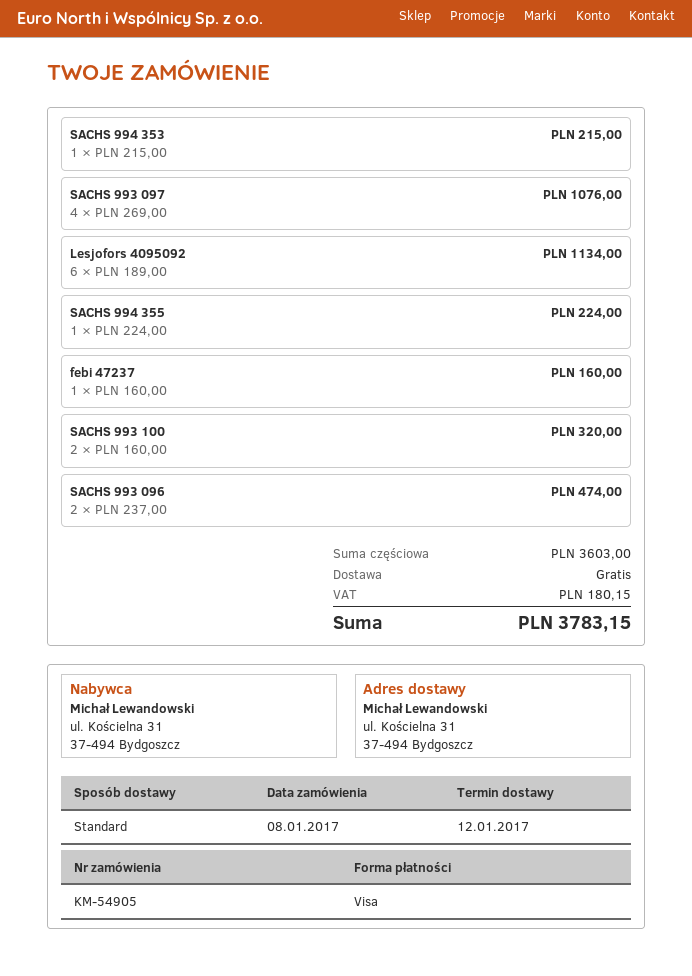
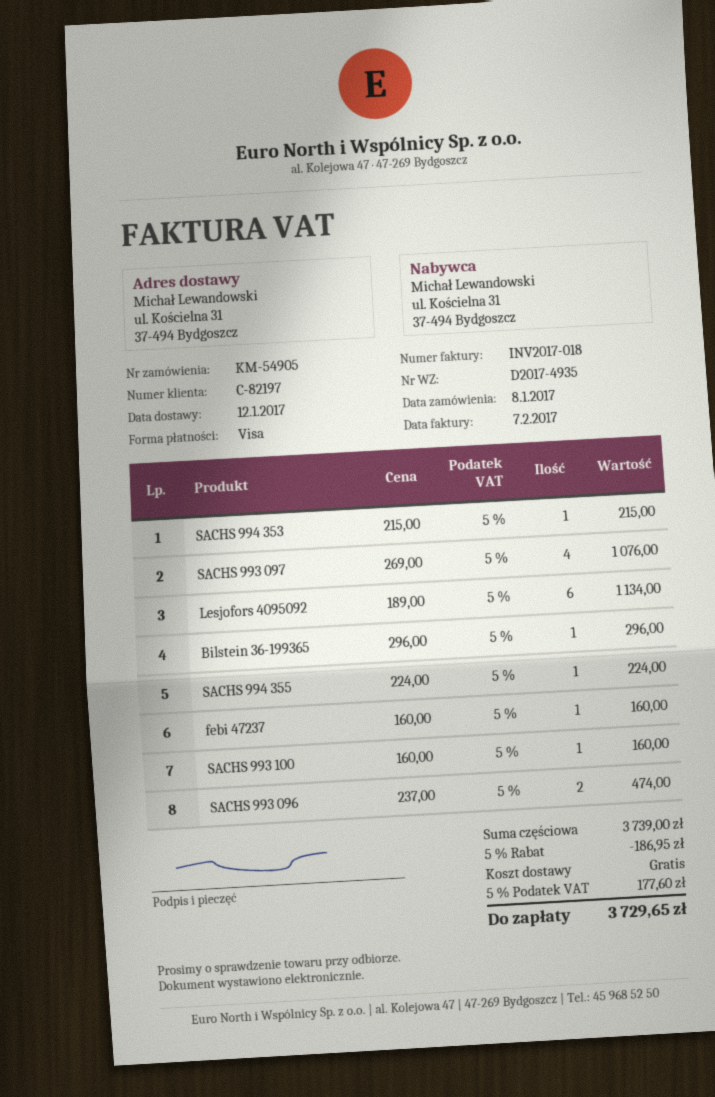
SACHS 993 100: 2 x 160.00 = 320.00 -> 1 x 160.00 = 160.00
Bilstein 36-199365: none -> 1 x 296.00 = 296.00
subtotal: 3603.00 -> 3739.00
discount: none -> 5% = 186.95
tax: 180.15 -> 177.60
total: 3783.15 -> 3729.65

